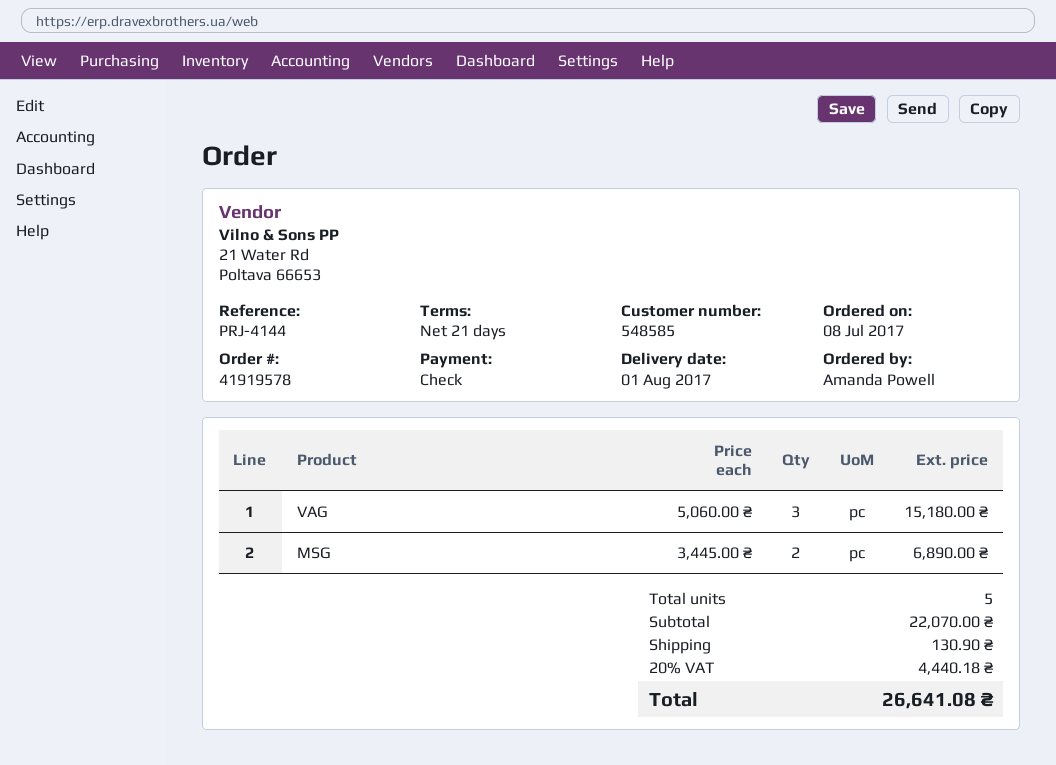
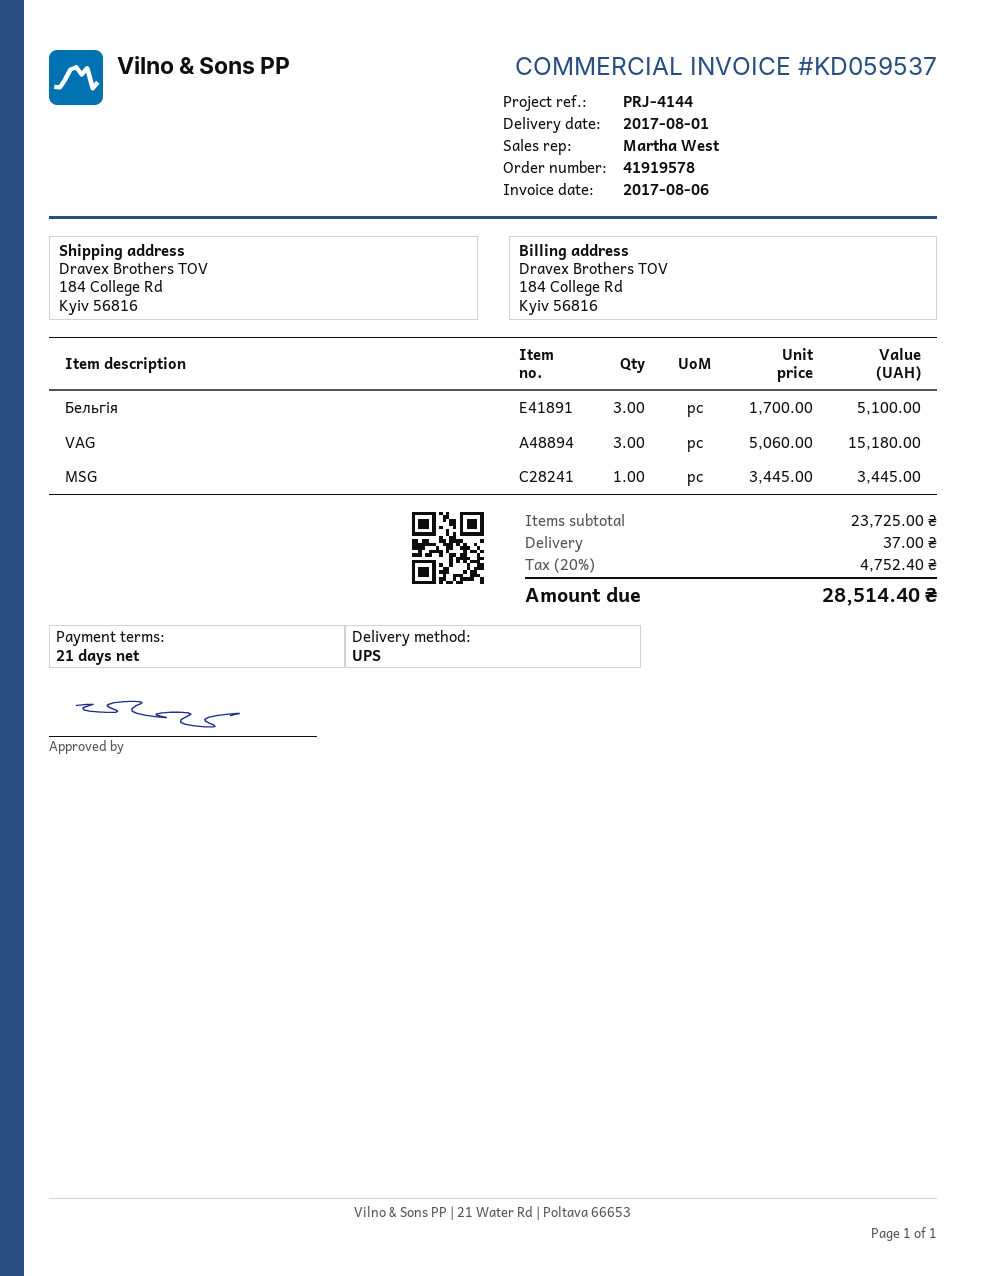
MSG: 2 x 3445.00 = 6890.00 -> 1 x 3445.00 = 3445.00
Бельгія: none -> 3 x 1700.00 = 5100.00
subtotal: 22070.00 -> 23725.00
shipping: 130.90 -> 37.00
tax: 20% = 4440.18 -> 20% = 4752.40
total: 26641.08 -> 28514.40

